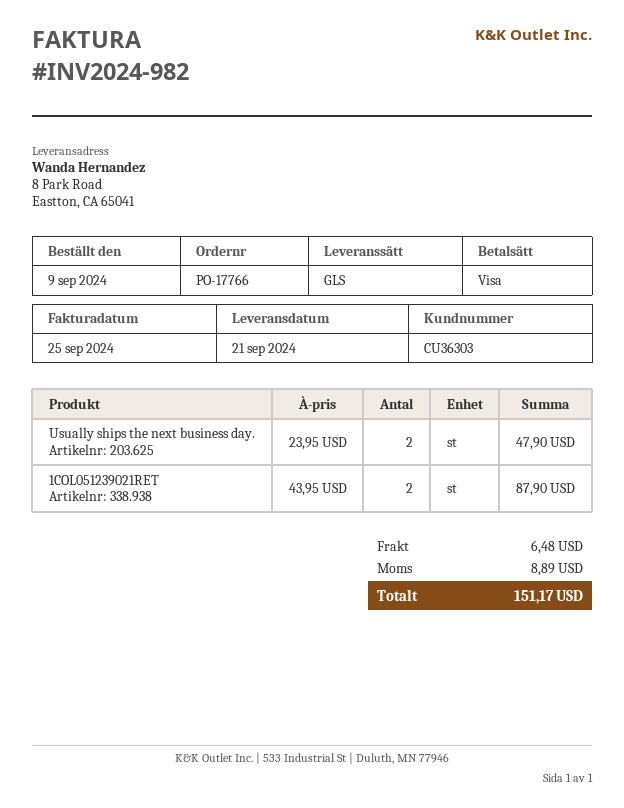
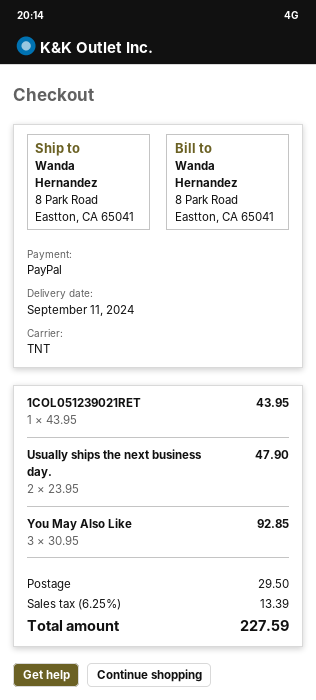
delivery date: 2024-09-21 -> 2024-09-11
payment method: Visa -> PayPal
shipping method: GLS -> TNT
1COL051239021RET: 2 x 43.95 = 87.90 -> 1 x 43.95 = 43.95
You May Also Like: none -> 3 x 30.95 = 92.85
shipping: 6.48 -> 29.50
tax: 8.89 -> 13.39
total: 151.17 -> 227.59

